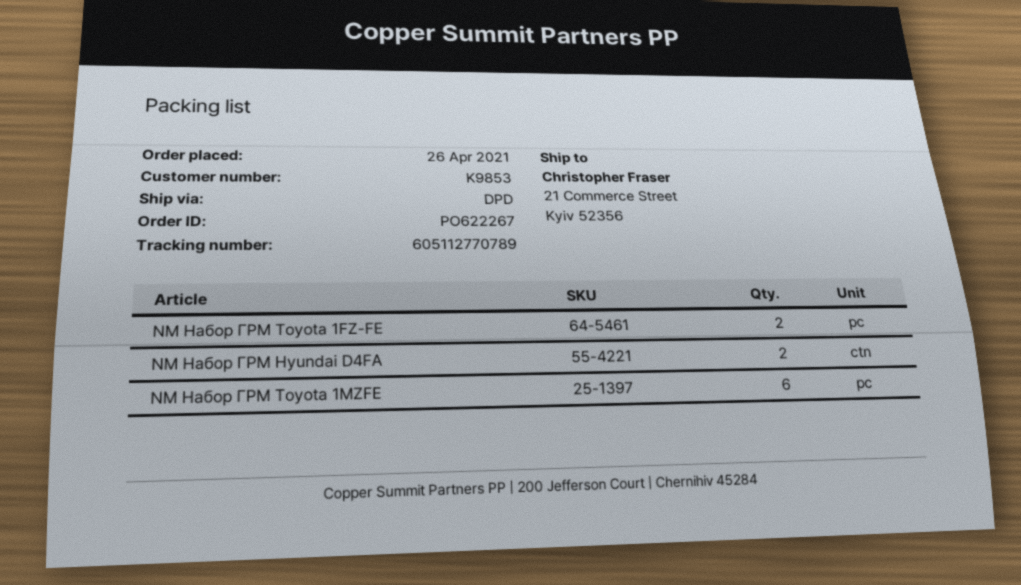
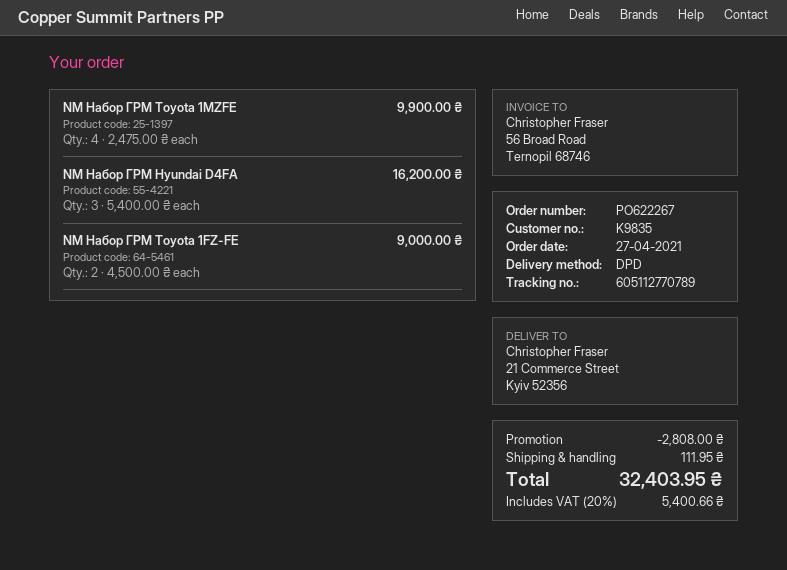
order date: 2021-04-26 -> 2021-04-27
customer number: K9853 -> K9835
NM Набор ГРМ Hyundai D4FA: 2 -> 3
NM Набор ГРМ Toyota 1MZFE: 6 -> 4

